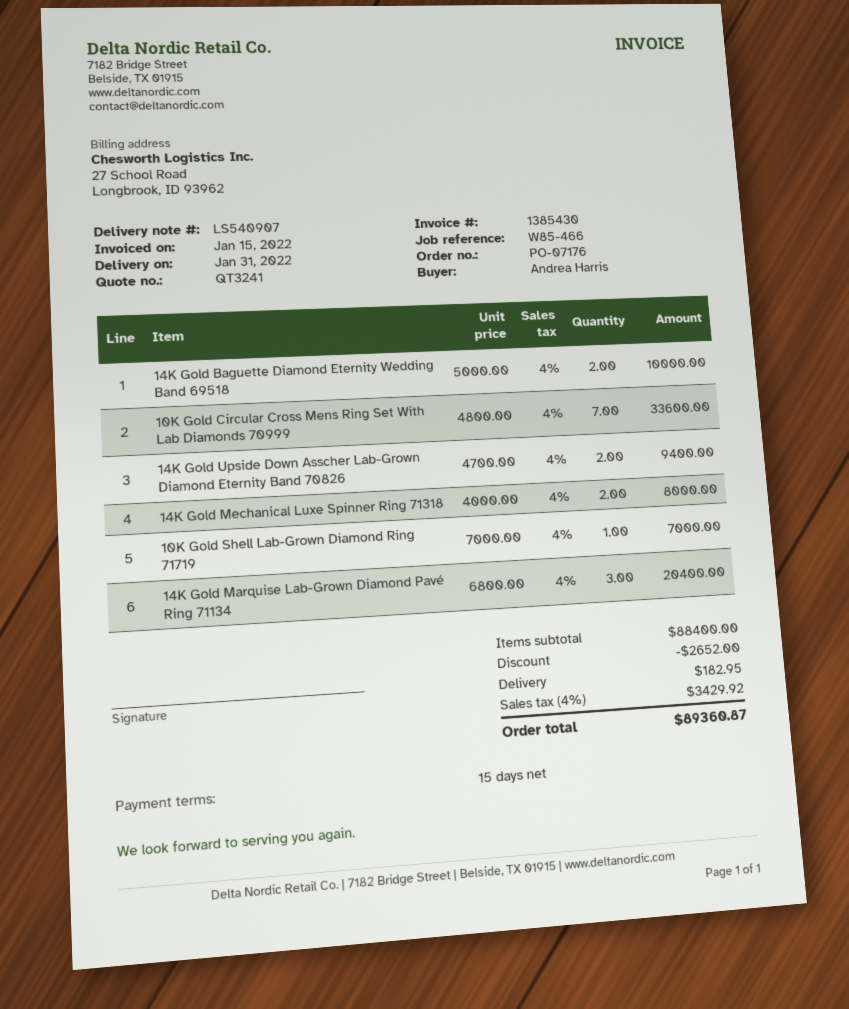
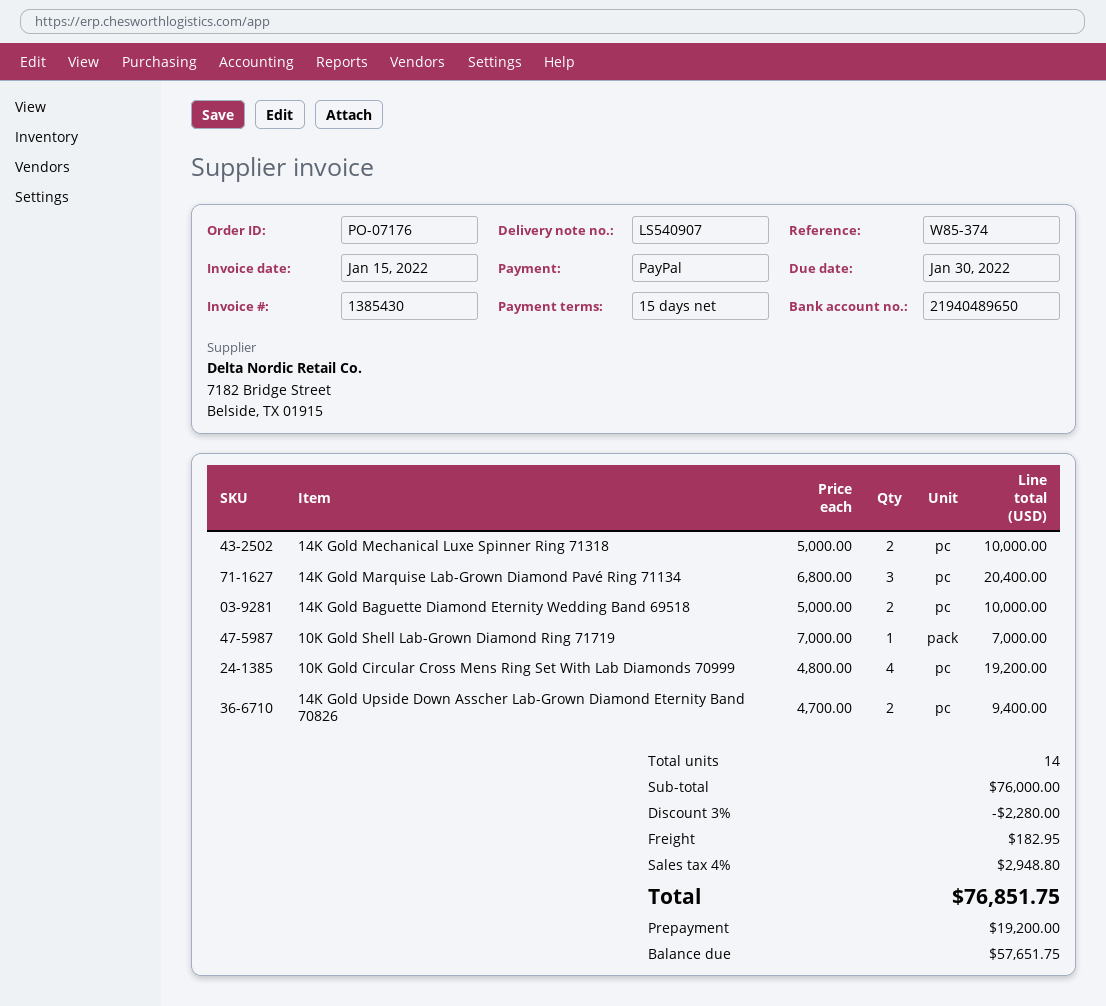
reference: W85-466 -> W85-374
10K Gold Circular Cross Mens Ring Set With Lab Diamonds 70999: 7 x 4800.00 = 33600.00 -> 4 x 4800.00 = 19200.00
14K Gold Mechanical Luxe Spinner Ring 71318: 2 x 4000.00 = 8000.00 -> 2 x 5000.00 = 10000.00
subtotal: 88400.00 -> 76000.00
discount: 2652.00 -> 2280.00
tax: 4% = 3429.92 -> 4% = 2948.80
total: 89360.87 -> 76851.75

